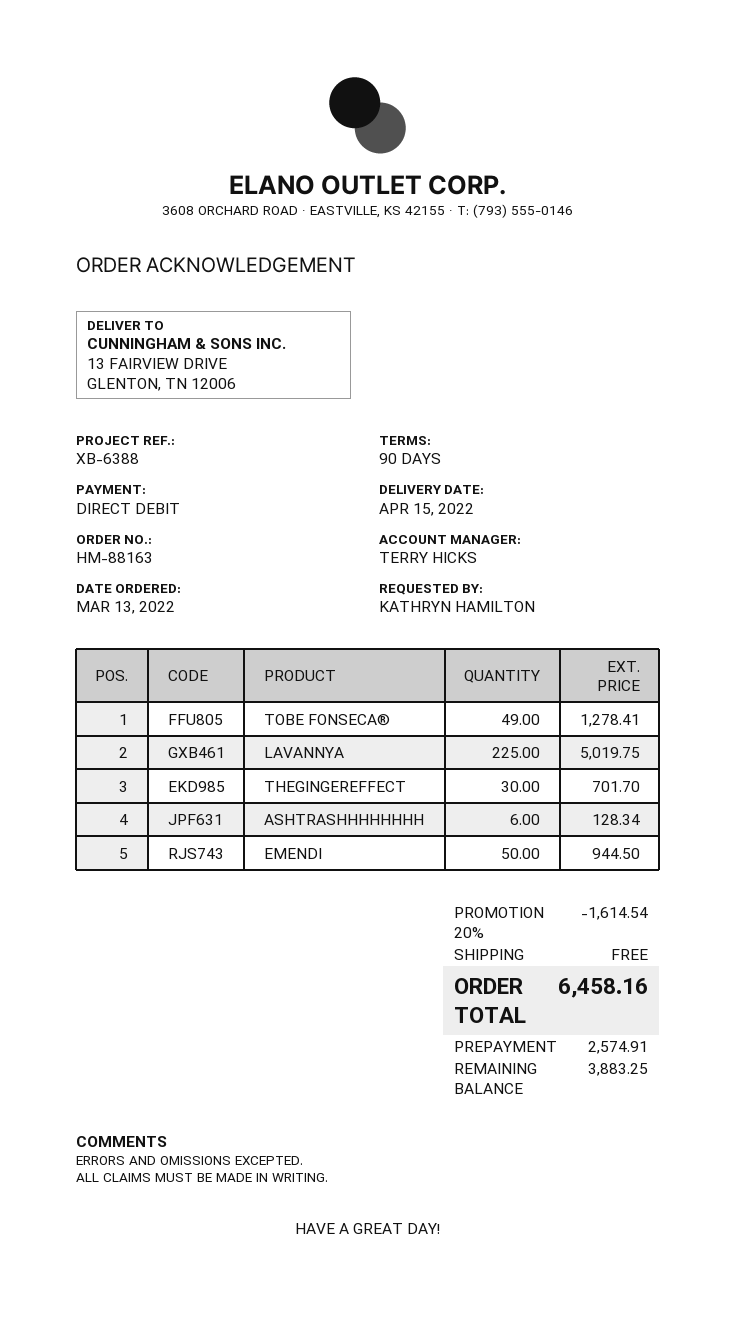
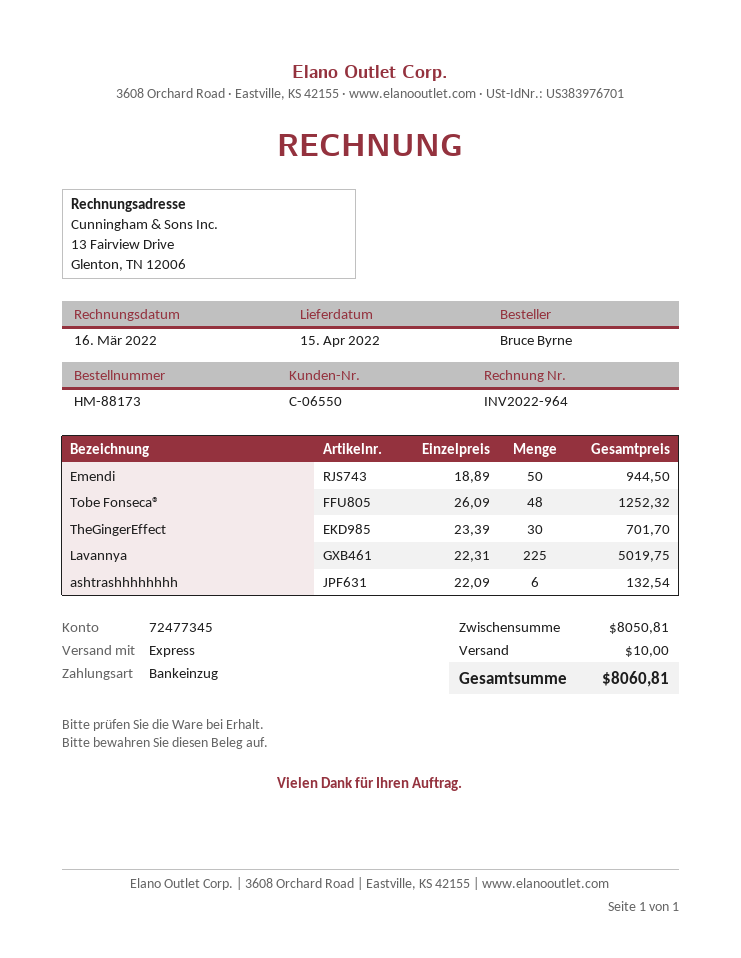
order number: HM-88163 -> HM-88173
ordered by: KATHRYN HAMILTON -> Bruce Byrne
TOBE FONSECA®: 49 for 1278.41 -> 48 for 1252.32
ASHTRASHHHHHHHH: 6 for 128.34 -> 6 for 132.54
discount: 20% = 1614.54 -> none
shipping: 0.00 -> 10.00
total: 6458.16 -> 8060.81

